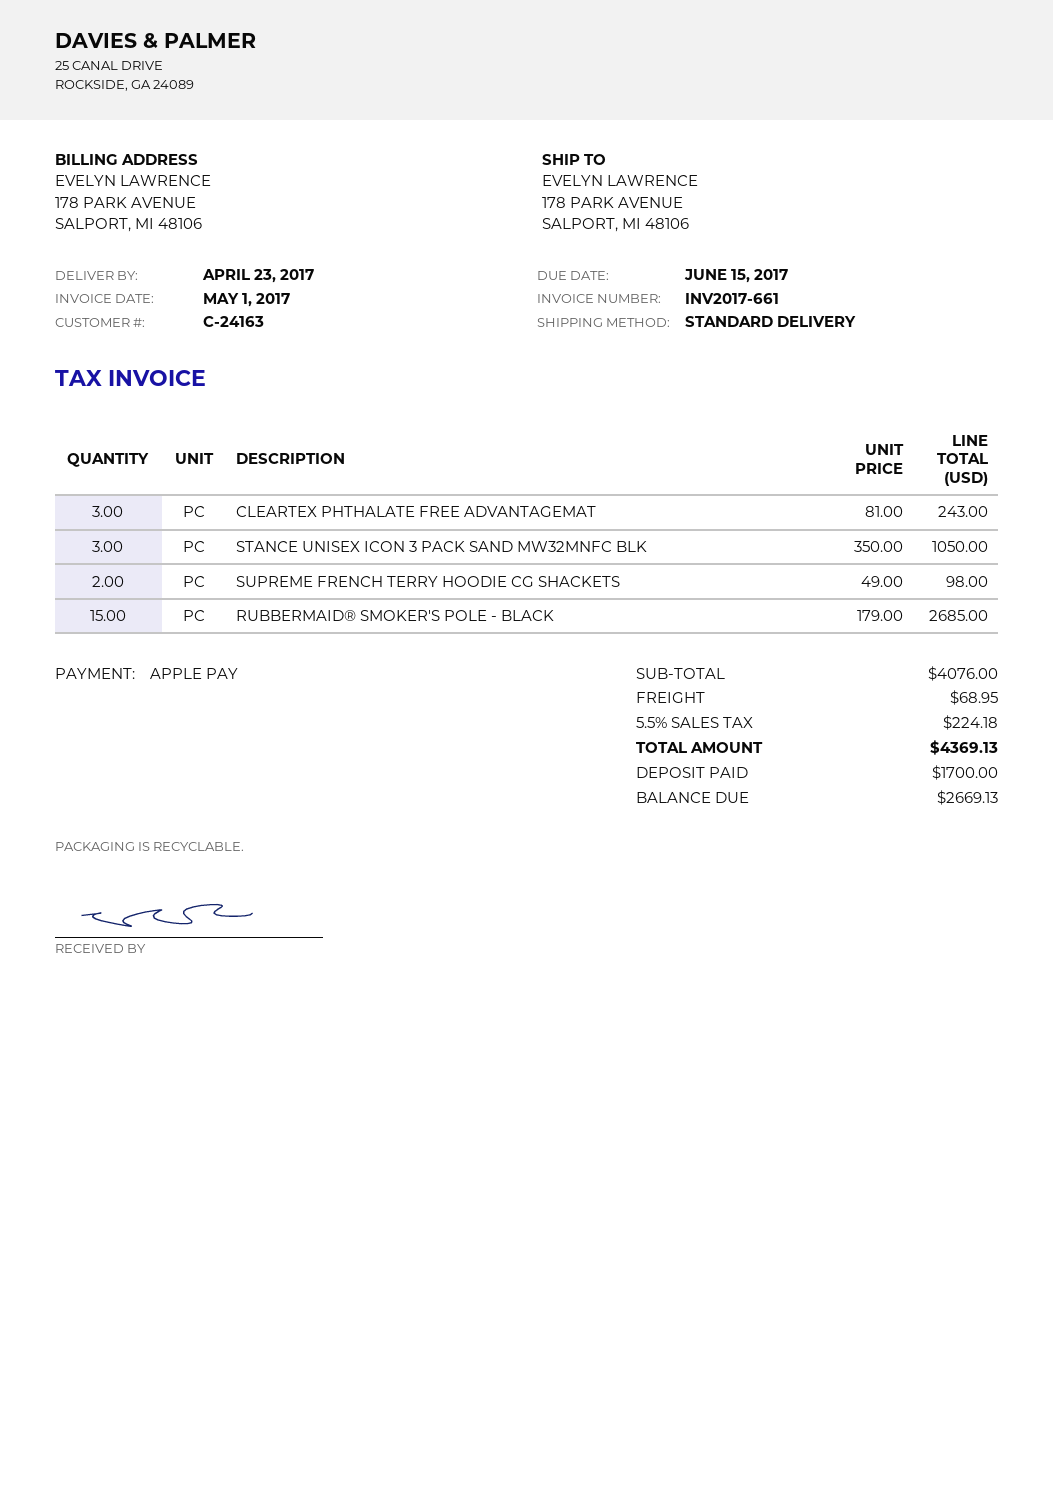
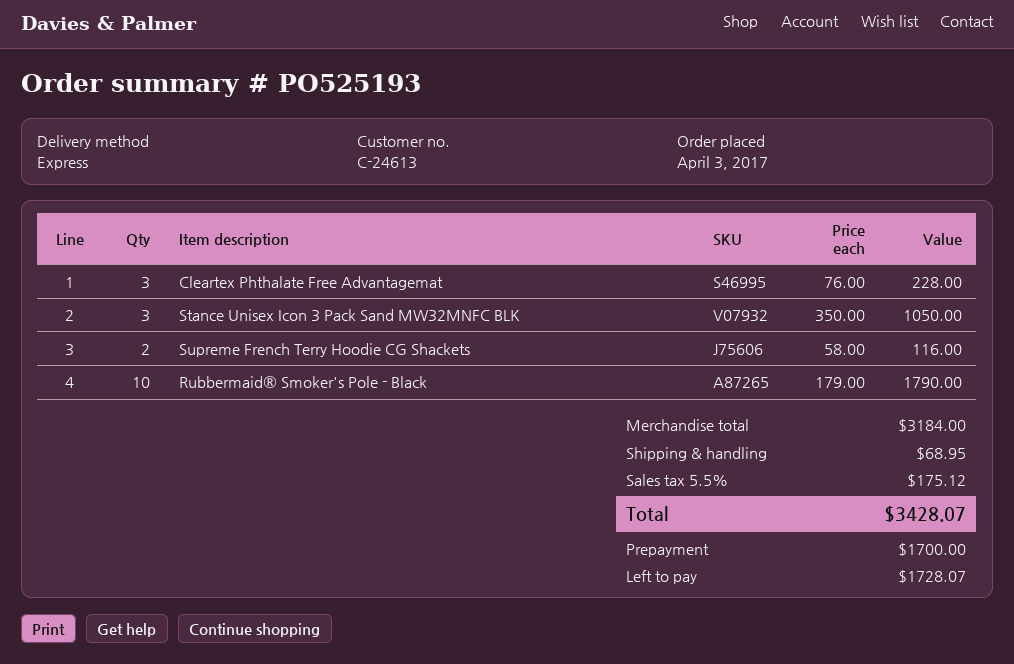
customer number: C-24163 -> C-24613
shipping method: standard -> express
CLEARTEX PHTHALATE FREE ADVANTAGEMAT: 3 x 81.00 = 243.00 -> 3 x 76.00 = 228.00
SUPREME FRENCH TERRY HOODIE CG SHACKETS: 2 x 49.00 = 98.00 -> 2 x 58.00 = 116.00
RUBBERMAID® SMOKER'S POLE - BLACK: 15 x 179.00 = 2685.00 -> 10 x 179.00 = 1790.00
subtotal: 4076.00 -> 3184.00
tax: 5.5% = 224.18 -> 5.5% = 175.12
total: 4369.13 -> 3428.07
balance: 2669.13 -> 1728.07

